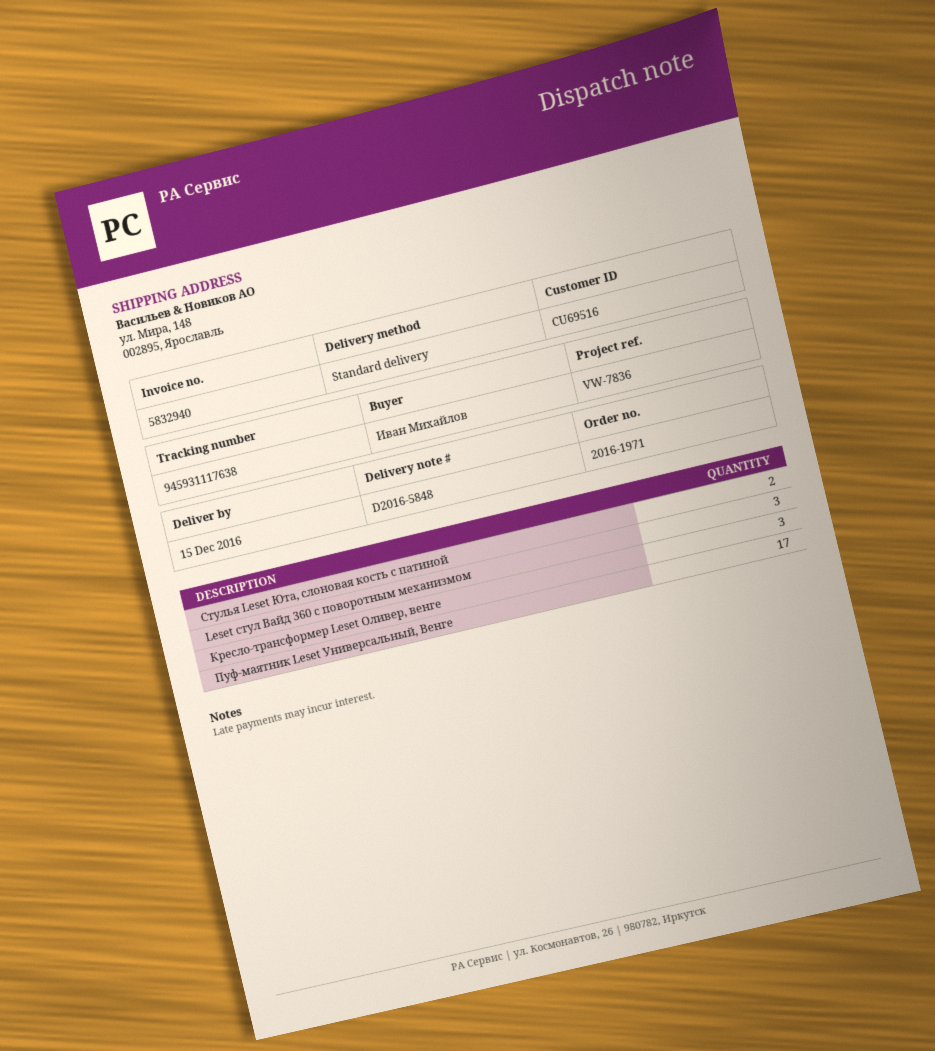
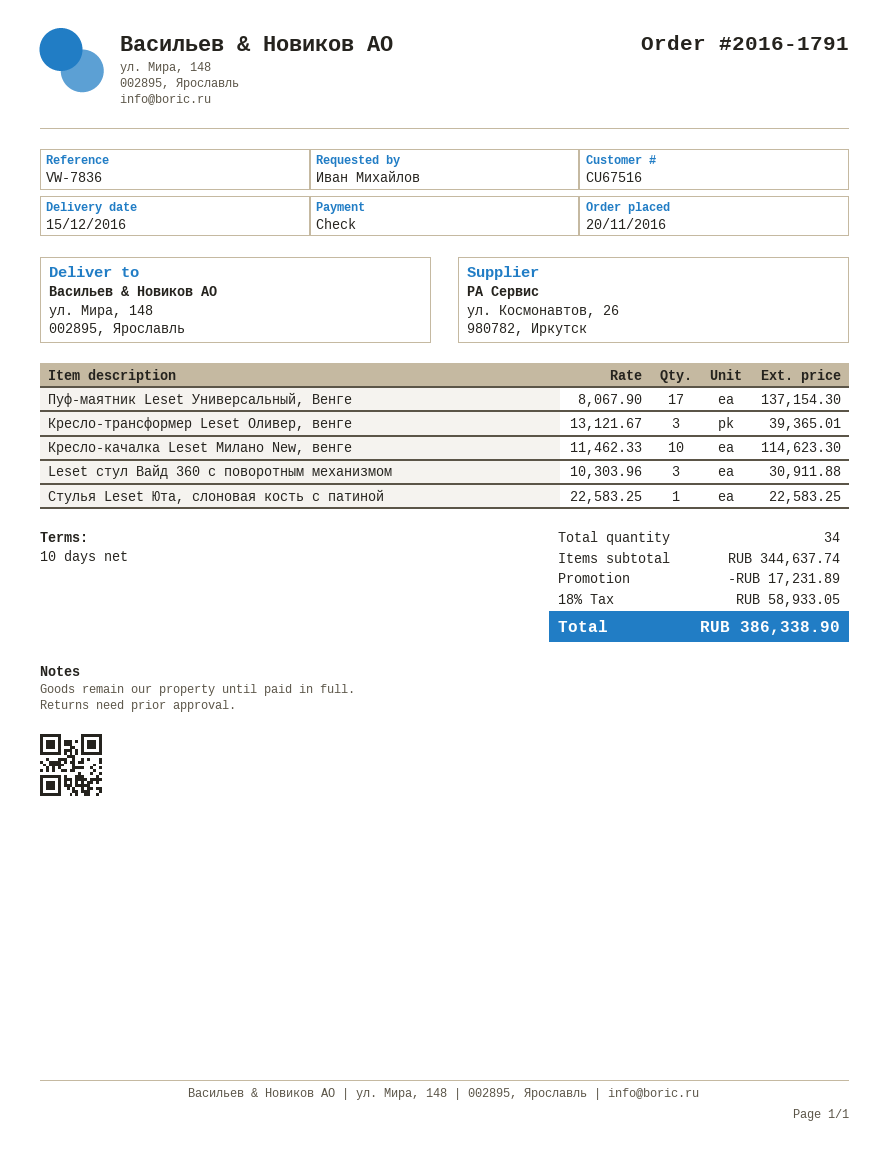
order number: 2016-1971 -> 2016-1791
customer number: CU69516 -> CU67516
Стулья Leset Юта, слоновая кость с патиной: 2 -> 1
Кресло-качалка Leset Милано New, венге: none -> 10

